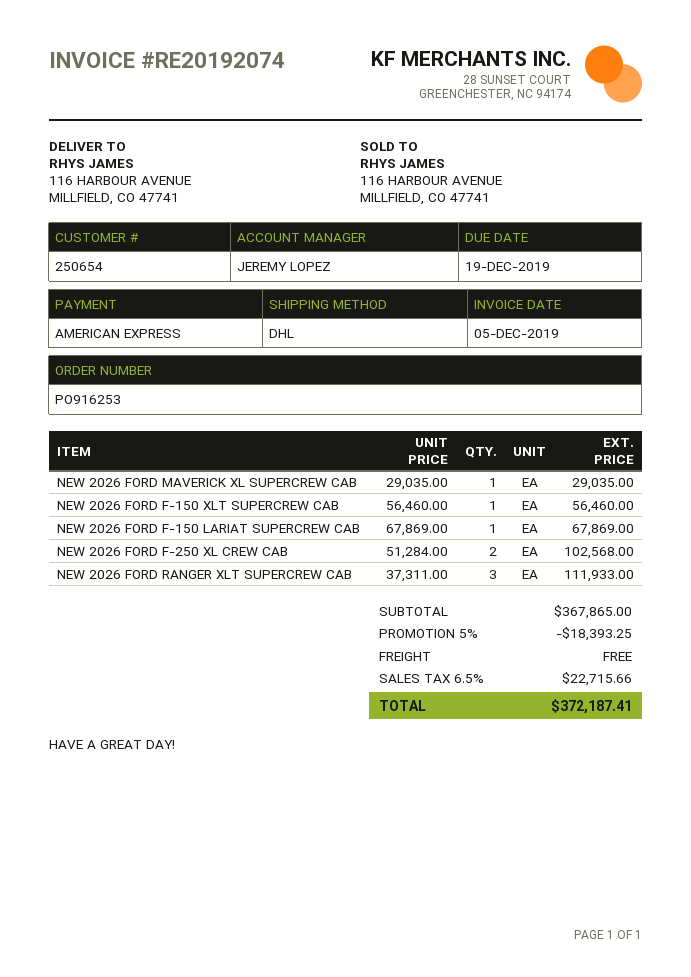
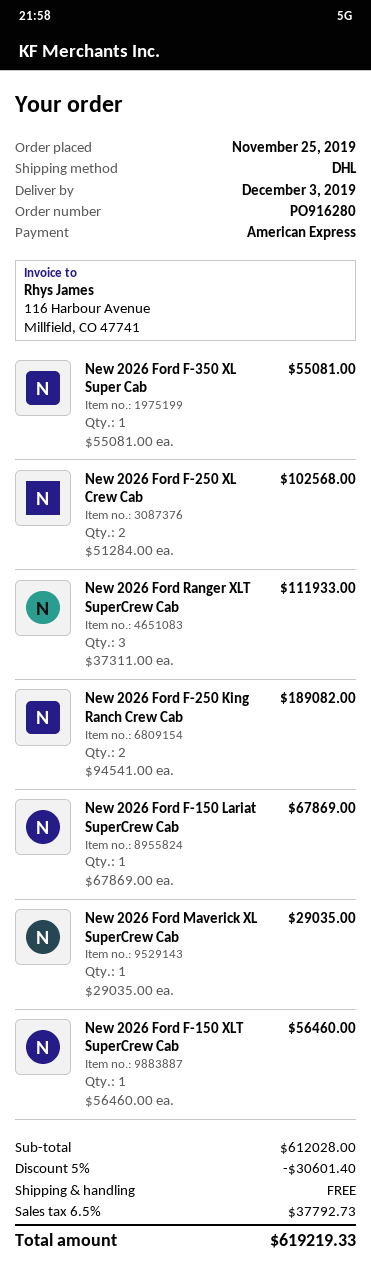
order number: PO916253 -> PO916280
New 2026 Ford F-350 XL Super Cab: none -> 1 x 55081.00 = 55081.00
New 2026 Ford F-250 King Ranch Crew Cab: none -> 2 x 94541.00 = 189082.00
subtotal: 367865.00 -> 612028.00
discount: 5% = 18393.25 -> 5% = 30601.40
tax: 6.5% = 22715.66 -> 6.5% = 37792.73
total: 372187.41 -> 619219.33

